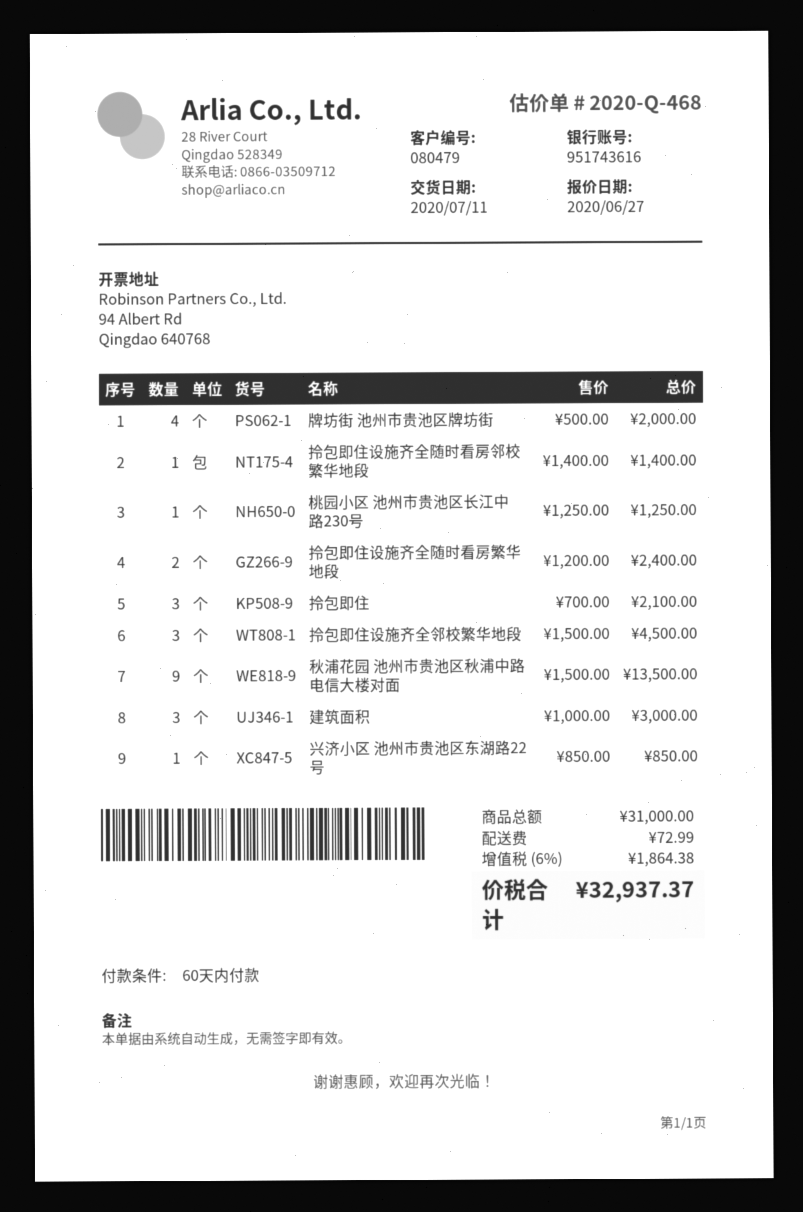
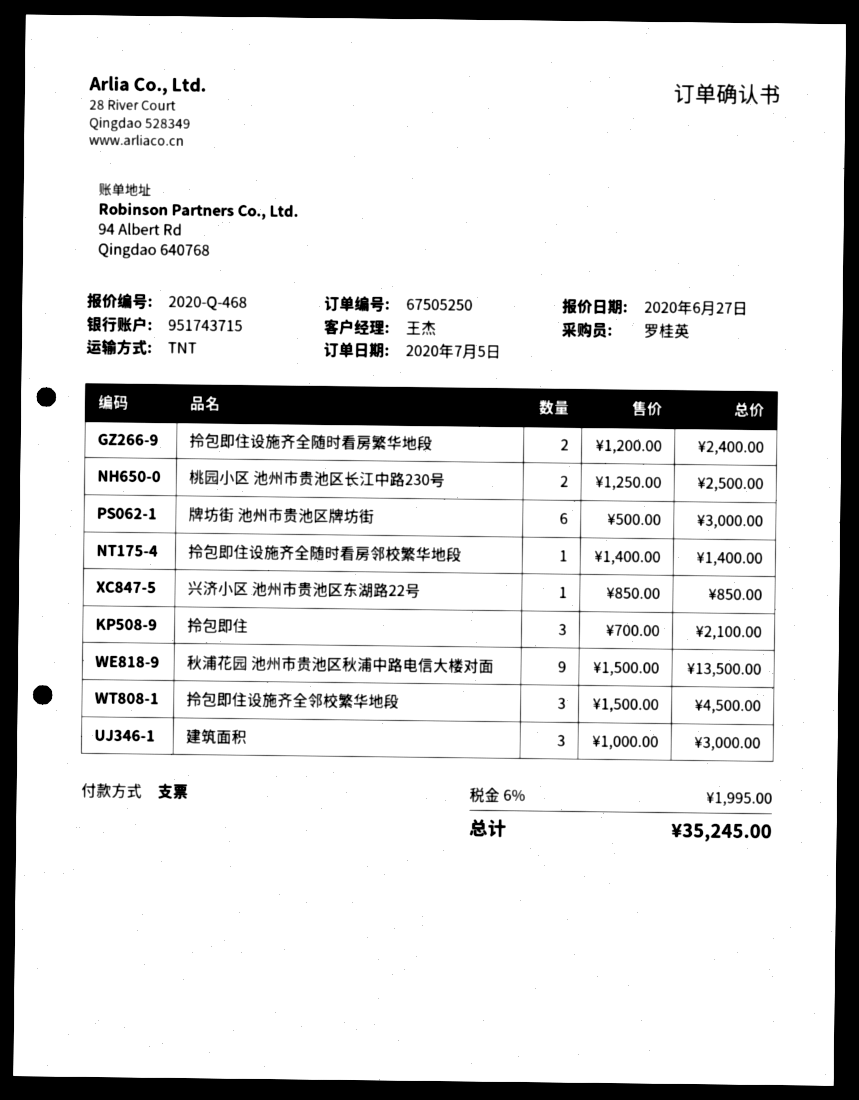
bank account: 951743616 -> 951743715
牌坊街 池州市贵池区牌坊街: 4 x 500.00 = 2000.00 -> 6 x 500.00 = 3000.00
桃园小区 池州市贵池区长江中路230号: 1 x 1250.00 = 1250.00 -> 2 x 1250.00 = 2500.00
shipping: 72.99 -> none
tax: 6% = 1864.38 -> 6% = 1995.00
total: 32937.37 -> 35245.00

